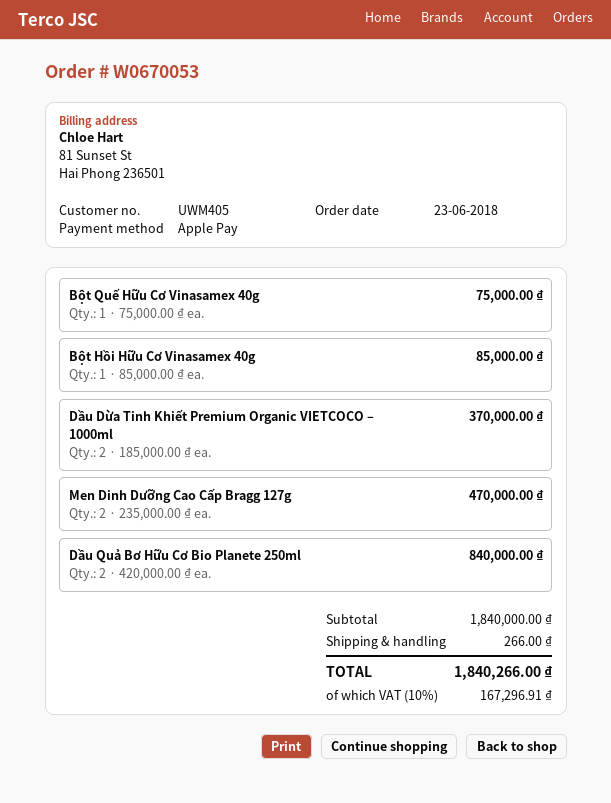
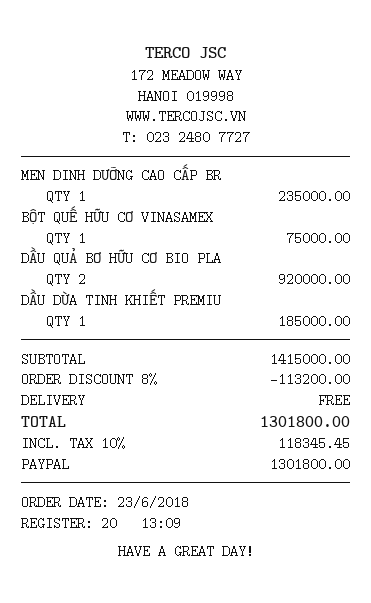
payment method: Apple Pay -> PayPal
Bột Hồi Hữu Cơ Vinasamex 40g: 1 for 85000.00 -> none
Dầu Dừa Tinh Khiết Premium Organic VIETCOCO – 1000ml: 2 for 370000.00 -> 1 for 185000.00
Men Dinh Dưỡng Cao Cấp Bragg 127g: 2 for 470000.00 -> 1 for 235000.00
Dầu Quả Bơ Hữu Cơ Bio Planete 250ml: 2 for 840000.00 -> 2 for 920000.00
subtotal: 1840000.00 -> 1415000.00
discount: none -> 8% = 113200.00
shipping: 266.00 -> 0.00
tax: 10% = 167296.91 -> 10% = 118345.45
total: 1840266.00 -> 1301800.00

